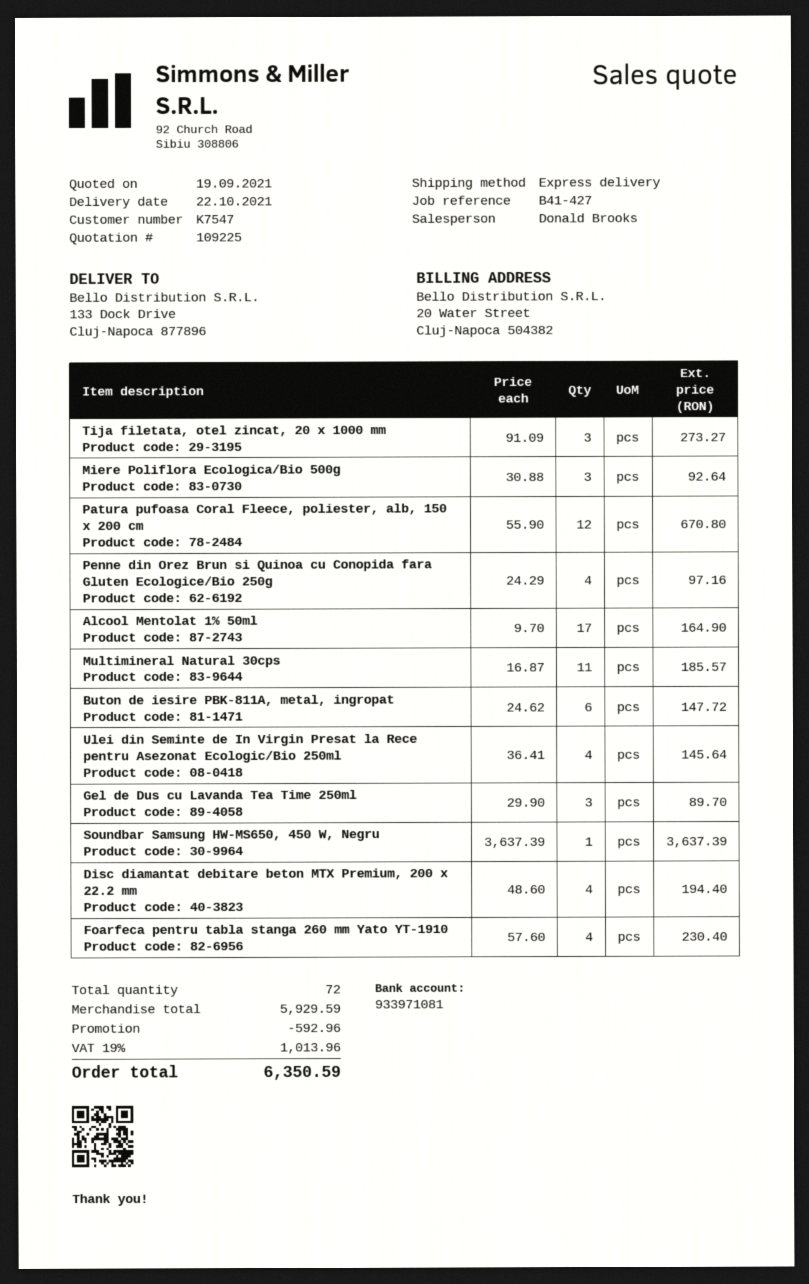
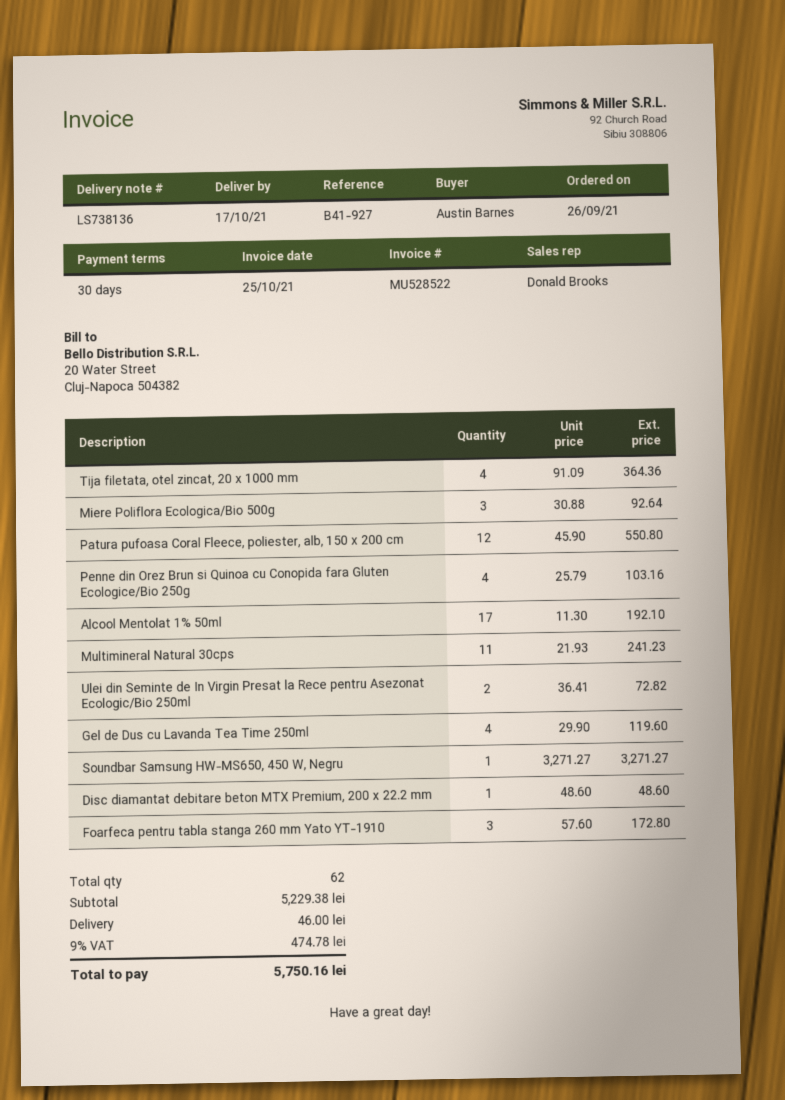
delivery date: 2021-10-22 -> 2021-10-17
reference: B41-427 -> B41-927
Tija filetata, otel zincat, 20 x 1000 mm: 3 x 91.09 = 273.27 -> 4 x 91.09 = 364.36
Patura pufoasa Coral Fleece, poliester, alb, 150 x 200 cm: 12 x 55.90 = 670.80 -> 12 x 45.90 = 550.80
Penne din Orez Brun si Quinoa cu Conopida fara Gluten Ecologice/Bio 250g: 4 x 24.29 = 97.16 -> 4 x 25.79 = 103.16
Alcool Mentolat 1% 50ml: 17 x 9.70 = 164.90 -> 17 x 11.30 = 192.10
Multimineral Natural 30cps: 11 x 16.87 = 185.57 -> 11 x 21.93 = 241.23
Buton de iesire PBK-811A, metal, ingropat: 6 x 24.62 = 147.72 -> none
Ulei din Seminte de In Virgin Presat la Rece pentru Asezonat Ecologic/Bio 250ml: 4 x 36.41 = 145.64 -> 2 x 36.41 = 72.82
Gel de Dus cu Lavanda Tea Time 250ml: 3 x 29.90 = 89.70 -> 4 x 29.90 = 119.60
Soundbar Samsung HW-MS650, 450 W, Negru: 1 x 3637.39 = 3637.39 -> 1 x 3271.27 = 3271.27
Disc diamantat debitare beton MTX Premium, 200 x 22.2 mm: 4 x 48.60 = 194.40 -> 1 x 48.60 = 48.60
Foarfeca pentru tabla stanga 260 mm Yato YT-1910: 4 x 57.60 = 230.40 -> 3 x 57.60 = 172.80
total quantity: 72 -> 62
subtotal: 5929.59 -> 5229.38
discount: 592.96 -> none
shipping: none -> 46.00
tax: 19% = 1013.96 -> 9% = 474.78
total: 6350.59 -> 5750.16

